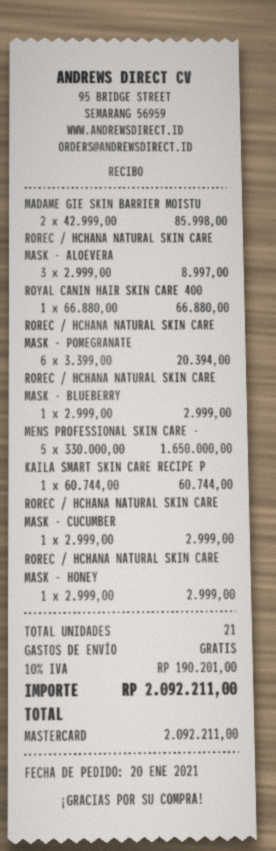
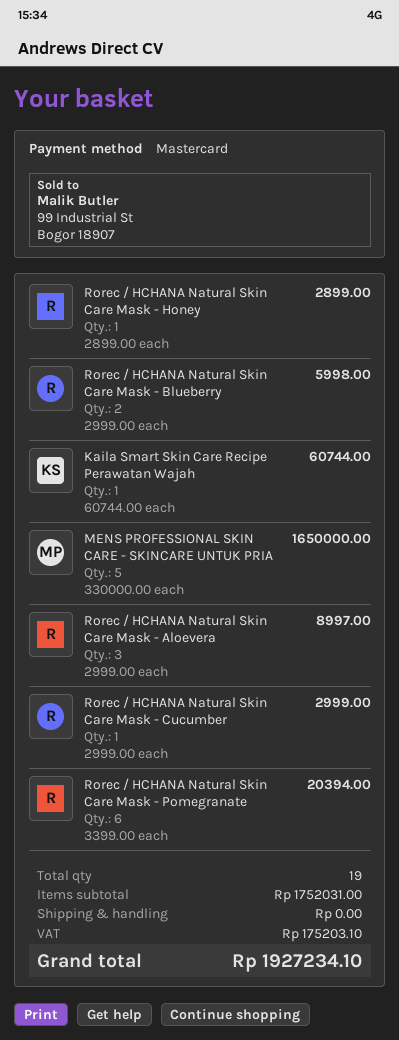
MADAME GIE SKIN BARRIER MOISTU: 2 x 42999.00 = 85998.00 -> none
ROYAL CANIN HAIR SKIN CARE 400: 1 x 66880.00 = 66880.00 -> none
ROREC / HCHANA NATURAL SKIN CARE MASK - BLUEBERRY: 1 x 2999.00 = 2999.00 -> 2 x 2999.00 = 5998.00
ROREC / HCHANA NATURAL SKIN CARE MASK - HONEY: 1 x 2999.00 = 2999.00 -> 1 x 2899.00 = 2899.00
total quantity: 21 -> 19
tax: 190201.00 -> 175203.10
total: 2092211.00 -> 1927234.10

